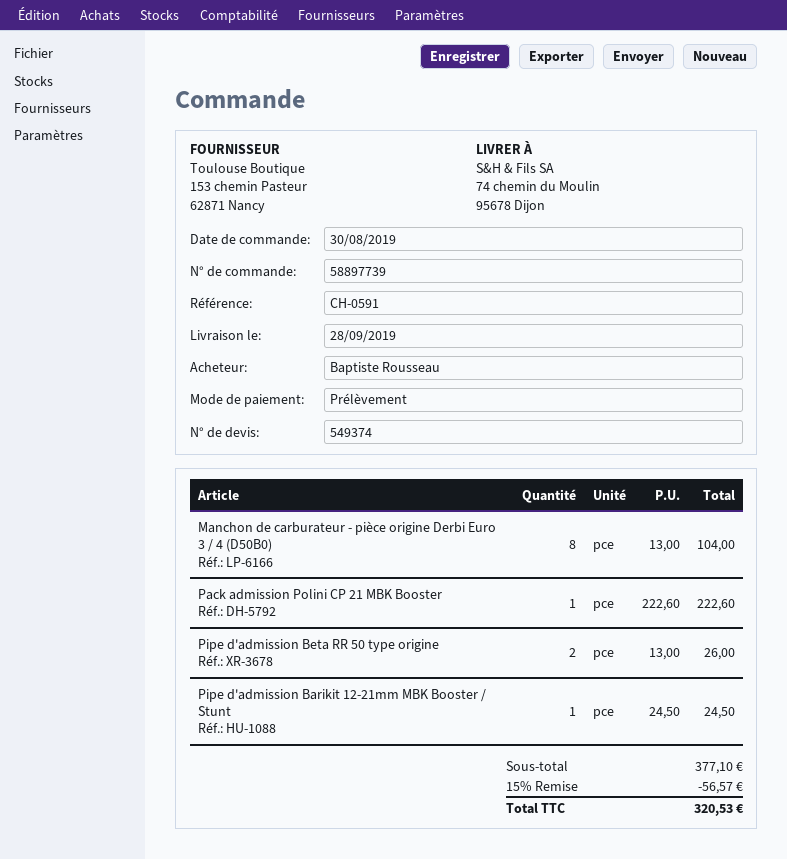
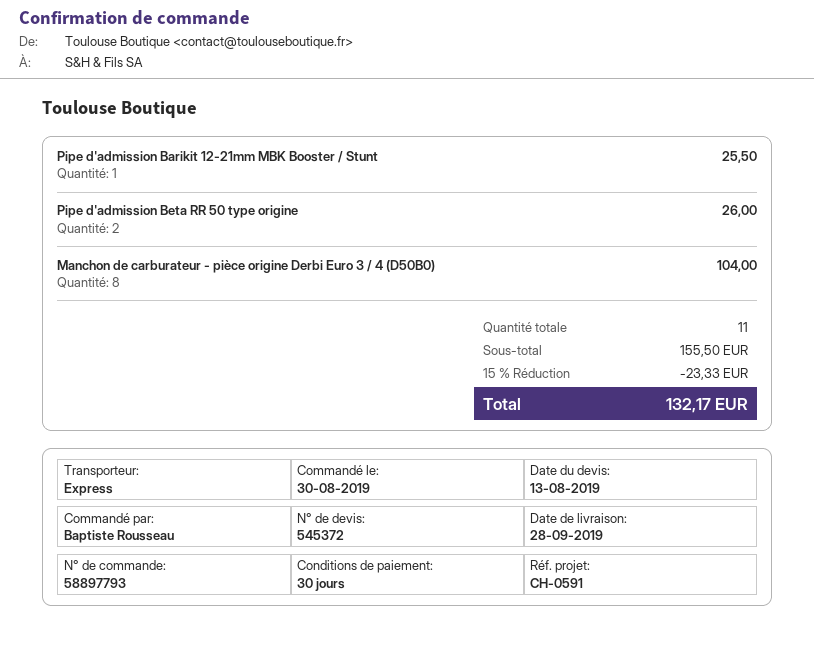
quote number: 549374 -> 545372
order number: 58897739 -> 58897793
Pack admission Polini CP 21 MBK Booster: 1 for 222.60 -> none
Pipe d'admission Barikit 12-21mm MBK Booster / Stunt: 1 for 24.50 -> 1 for 25.50
subtotal: 377.10 -> 155.50
discount: 15% = 56.57 -> 15% = 23.33
total: 320.53 -> 132.17

